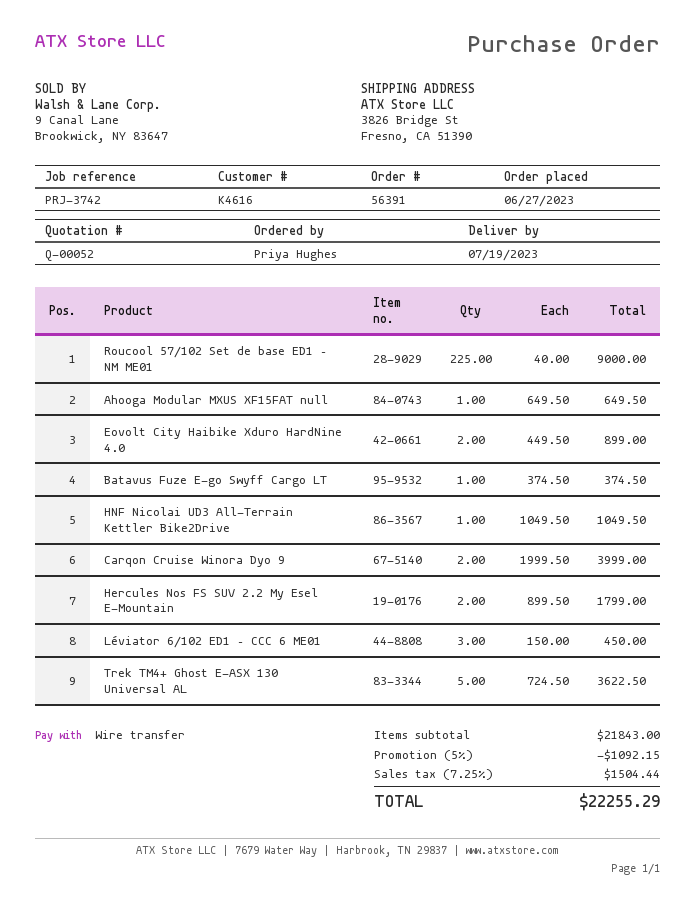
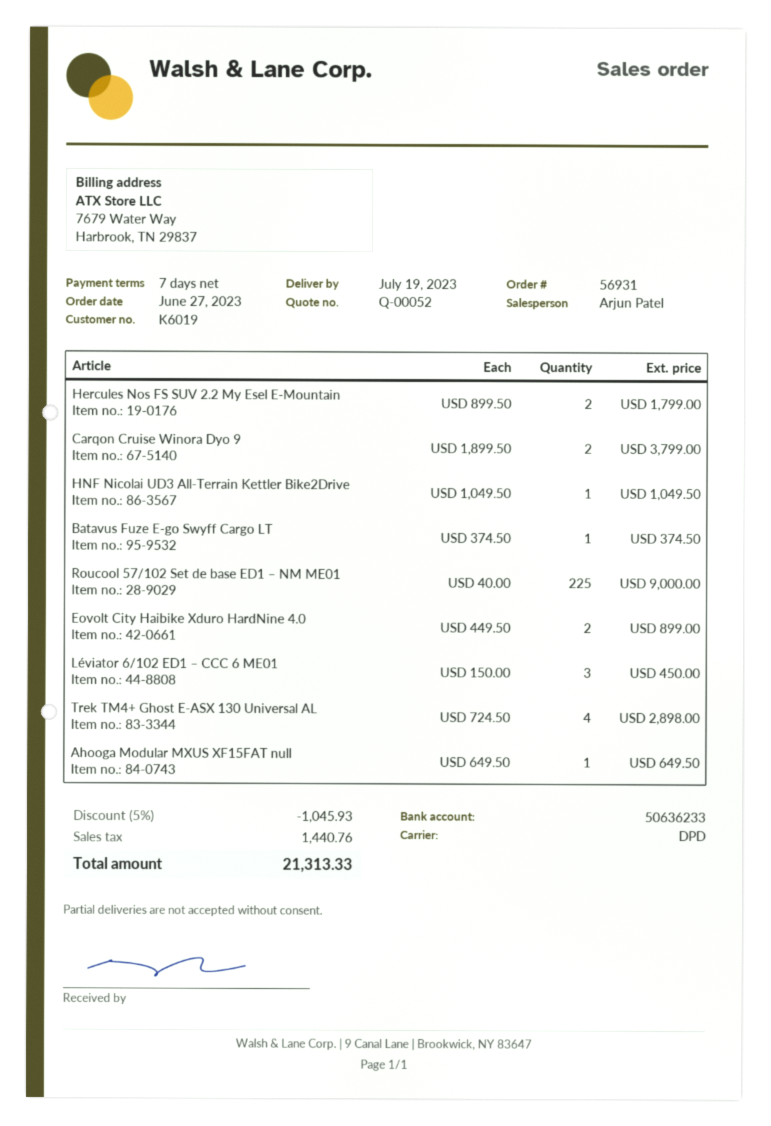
order number: 56391 -> 56931
customer number: K4616 -> K6019
Carqon Cruise Winora Dyo 9: 2 x 1999.50 = 3999.00 -> 2 x 1899.50 = 3799.00
Trek TM4+ Ghost E-ASX 130 Universal AL: 5 x 724.50 = 3622.50 -> 4 x 724.50 = 2898.00
discount: 5% = 1092.15 -> 5% = 1045.93
tax: 1504.44 -> 1440.76
total: 22255.29 -> 21313.33

